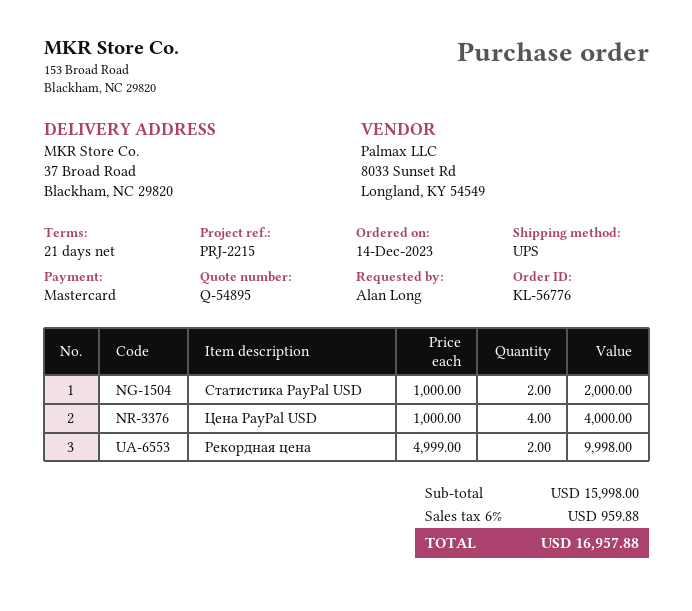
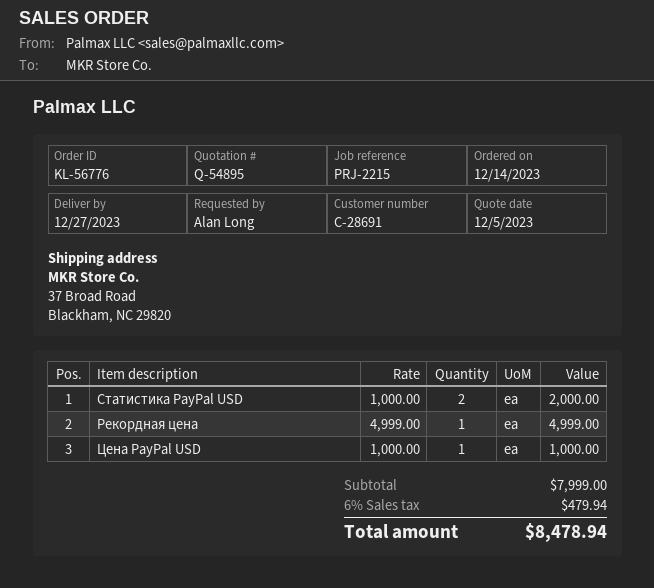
Цена PayPal USD: 4 x 1000.00 = 4000.00 -> 1 x 1000.00 = 1000.00
Рекордная цена: 2 x 4999.00 = 9998.00 -> 1 x 4999.00 = 4999.00
subtotal: 15998.00 -> 7999.00
tax: 6% = 959.88 -> 6% = 479.94
total: 16957.88 -> 8478.94

